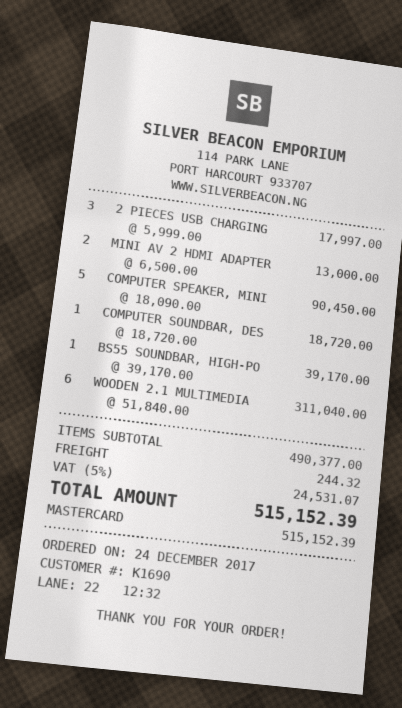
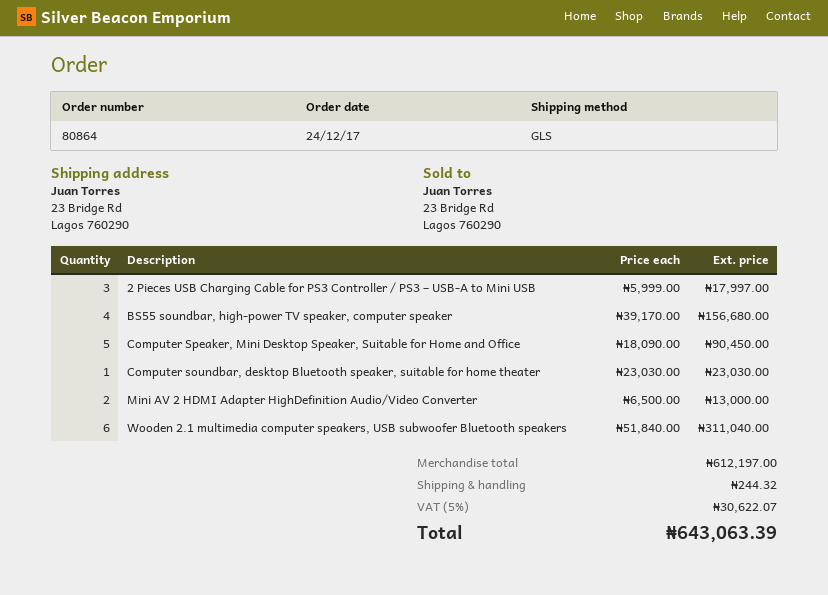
COMPUTER SOUNDBAR, DES: 1 x 18720.00 = 18720.00 -> 1 x 23030.00 = 23030.00
BS55 SOUNDBAR, HIGH-PO: 1 x 39170.00 = 39170.00 -> 4 x 39170.00 = 156680.00
subtotal: 490377.00 -> 612197.00
tax: 5% = 24531.07 -> 5% = 30622.07
total: 515152.39 -> 643063.39

